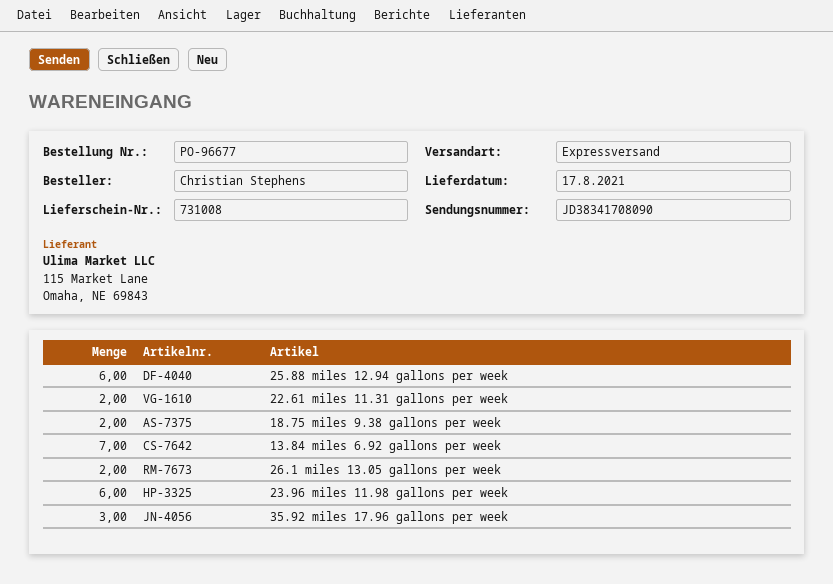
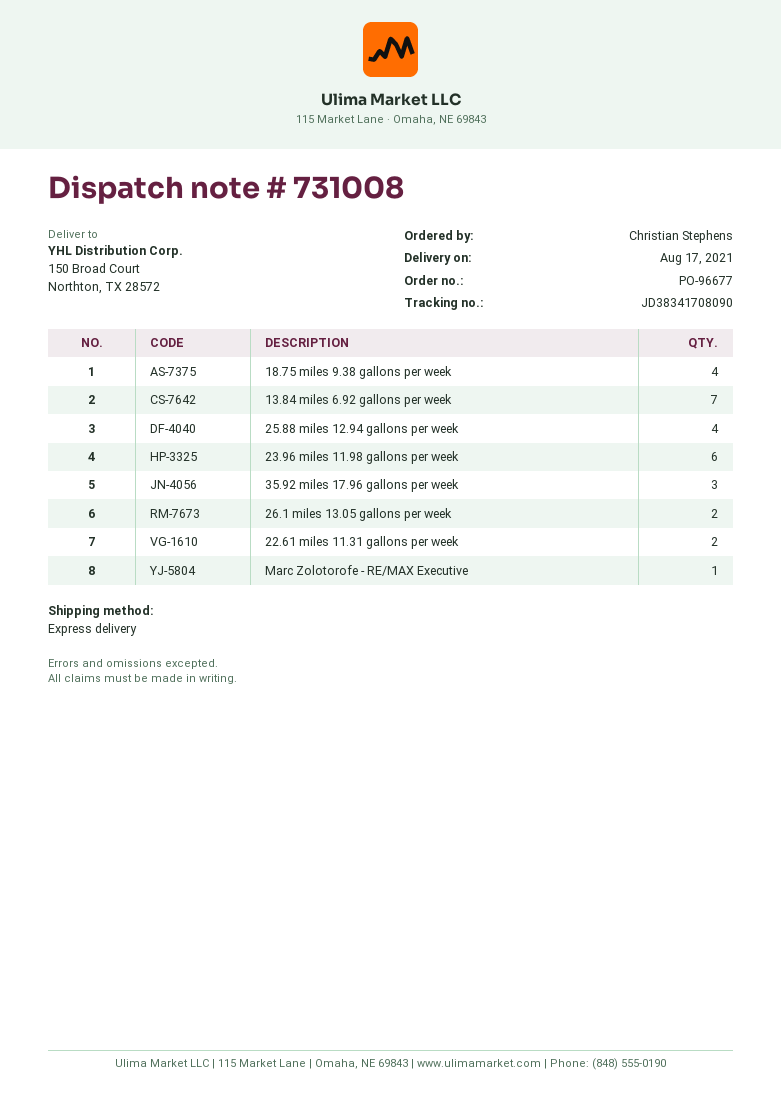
25.88 miles 12.94 gallons per week: 6 -> 4
18.75 miles 9.38 gallons per week: 2 -> 4
Marc Zolotorofe - RE/MAX Executive: none -> 1

